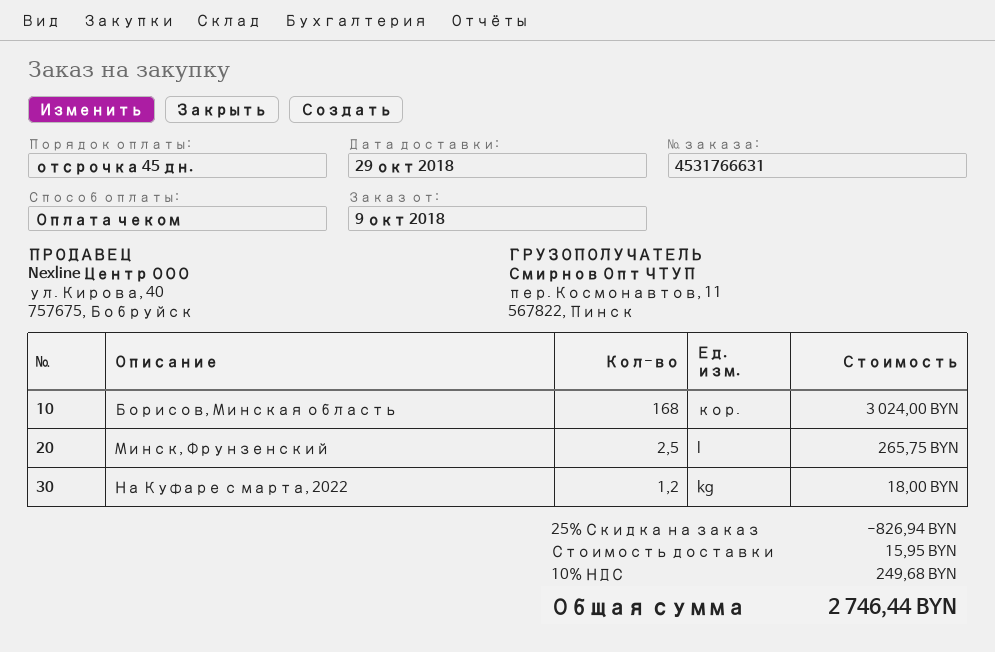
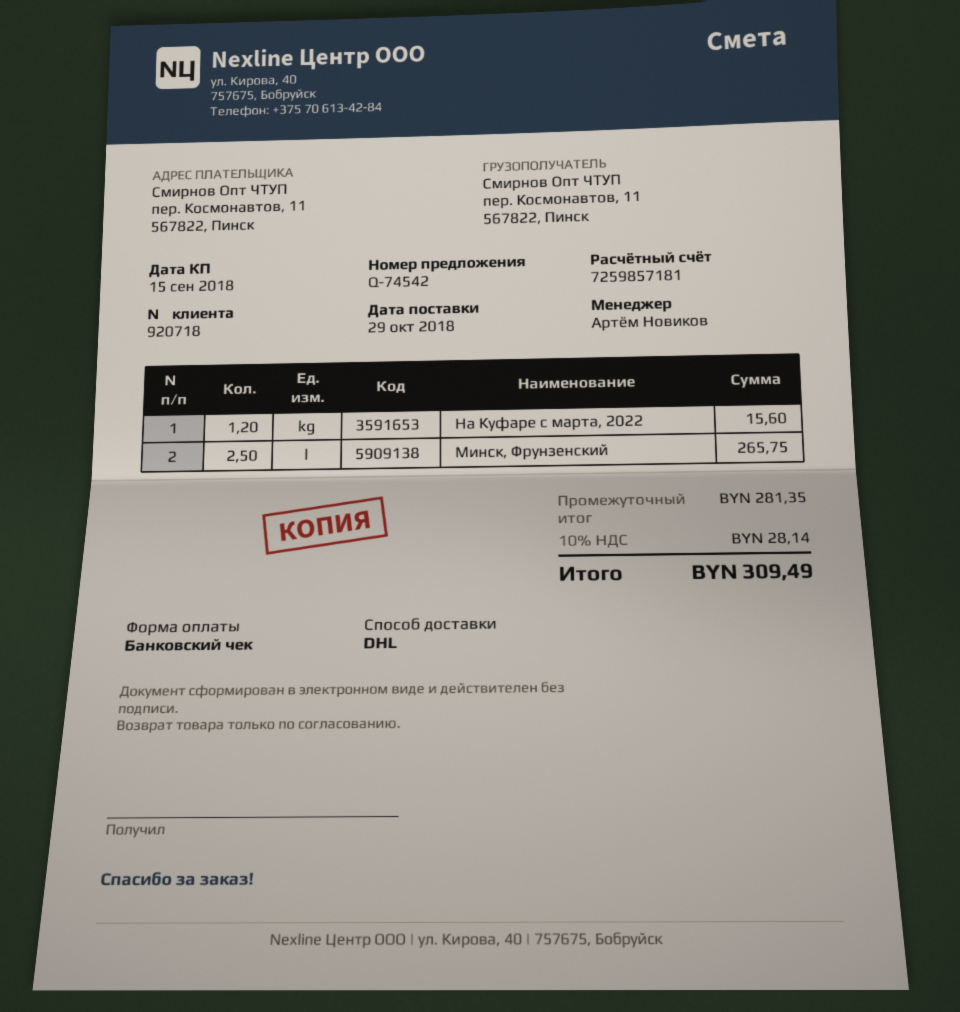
Борисов, Минская область: 168 for 3024.00 -> none
На Куфаре с марта, 2022: 1.2 for 18.00 -> 1.2 for 15.60
discount: 25% = 826.94 -> none
shipping: 15.95 -> none
tax: 10% = 249.68 -> 10% = 28.14
total: 2746.44 -> 309.49

